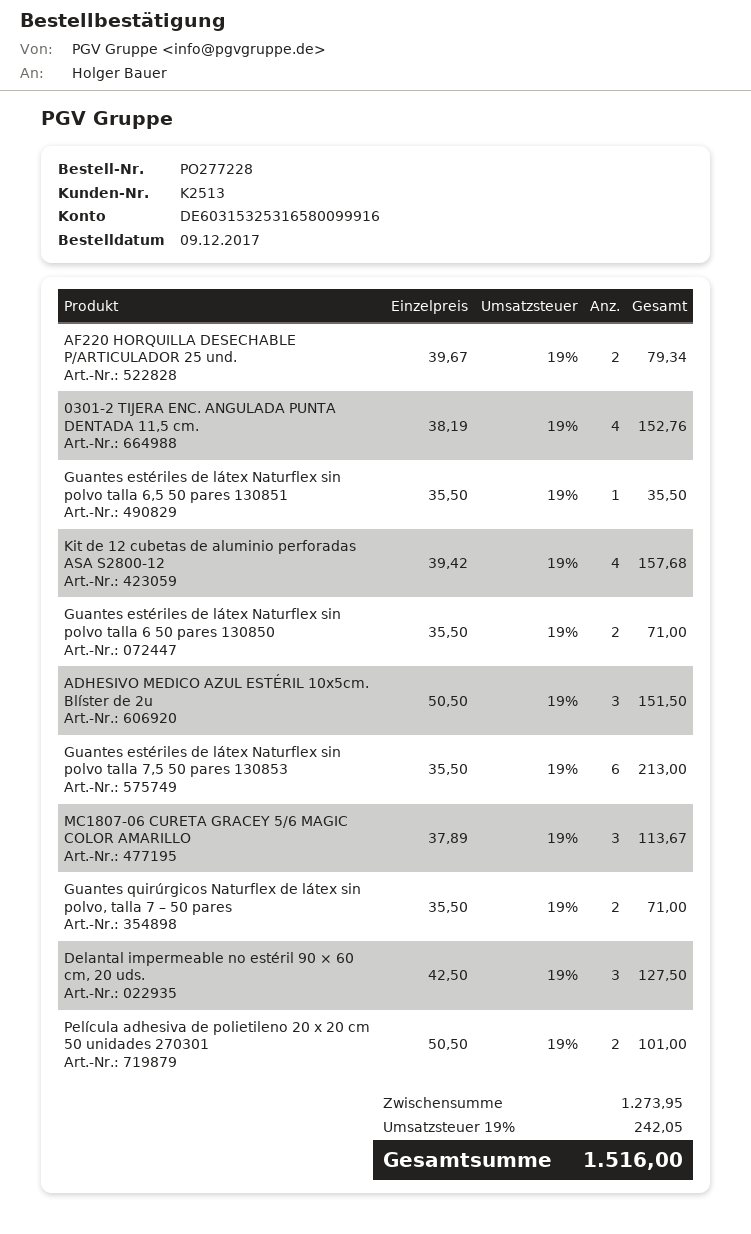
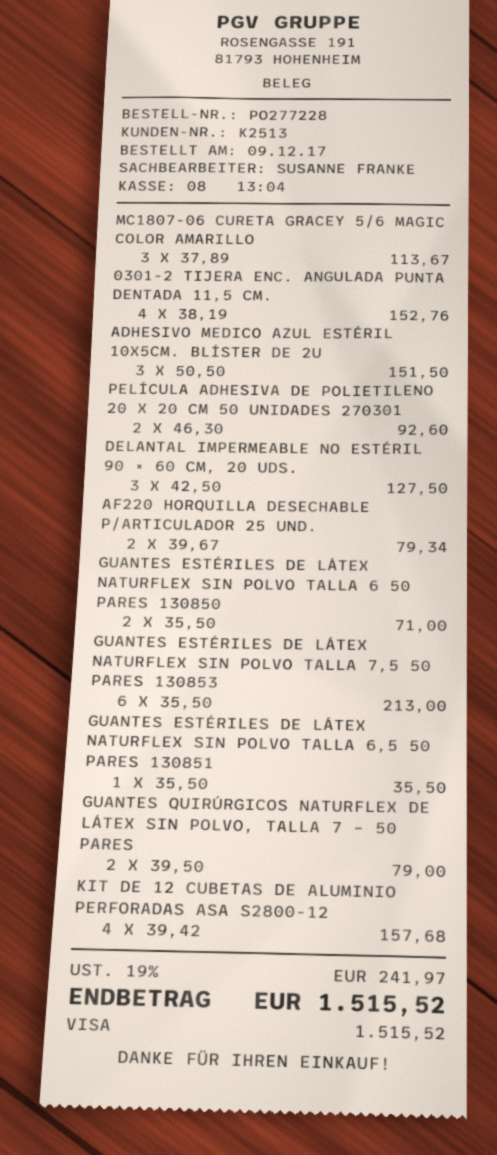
Guantes quirúrgicos Naturflex de látex sin polvo, talla 7 – 50 pares: 2 x 35.50 = 71.00 -> 2 x 39.50 = 79.00
Película adhesiva de polietileno 20 x 20 cm 50 unidades 270301: 2 x 50.50 = 101.00 -> 2 x 46.30 = 92.60
tax: 19% = 242.05 -> 19% = 241.97
total: 1516.00 -> 1515.52

